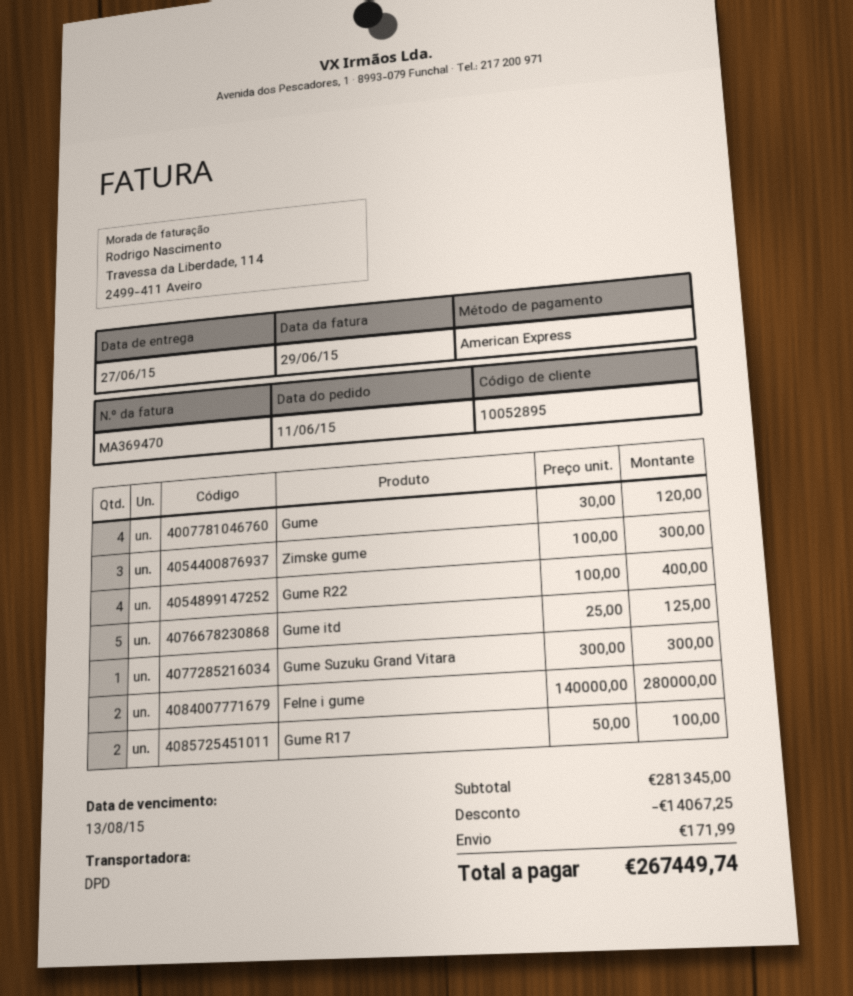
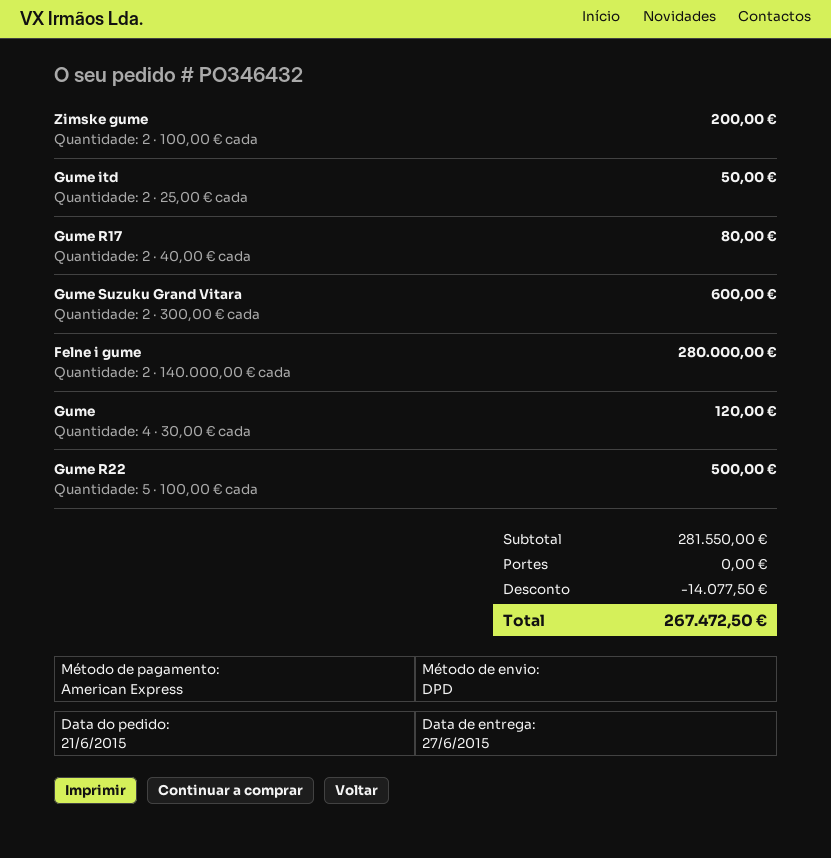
order date: 2015-06-11 -> 2015-06-21
Zimske gume: 3 x 100.00 = 300.00 -> 2 x 100.00 = 200.00
Gume R22: 4 x 100.00 = 400.00 -> 5 x 100.00 = 500.00
Gume itd: 5 x 25.00 = 125.00 -> 2 x 25.00 = 50.00
Gume Suzuku Grand Vitara: 1 x 300.00 = 300.00 -> 2 x 300.00 = 600.00
Gume R17: 2 x 50.00 = 100.00 -> 2 x 40.00 = 80.00
subtotal: 281345.00 -> 281550.00
discount: 14067.25 -> 14077.50
shipping: 171.99 -> 0.00
total: 267449.74 -> 267472.50

